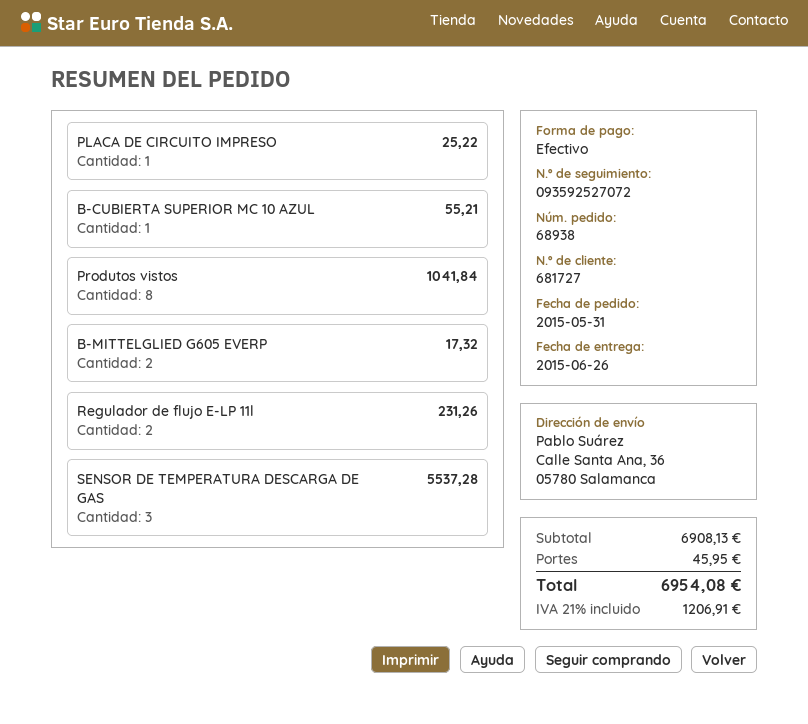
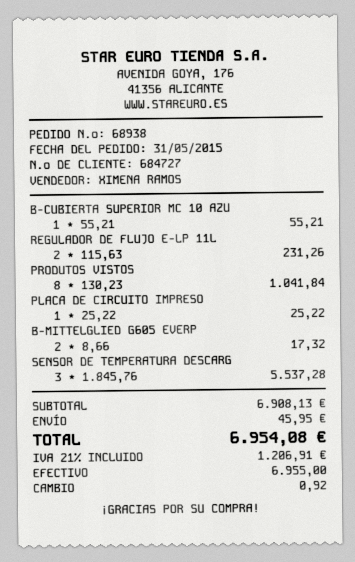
customer number: 681727 -> 684727

